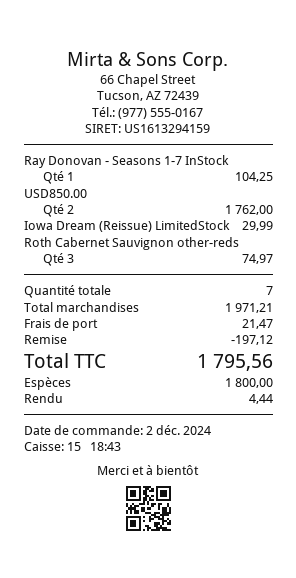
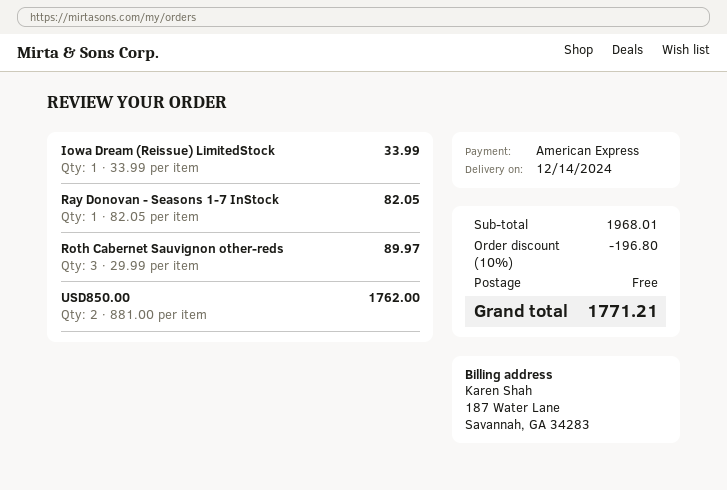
payment method: cash -> American Express
Ray Donovan - Seasons 1-7 InStock: 1 for 104.25 -> 1 for 82.05
Iowa Dream (Reissue) LimitedStock: 1 for 29.99 -> 1 for 33.99
Roth Cabernet Sauvignon other-reds: 3 for 74.97 -> 3 for 89.97
subtotal: 1971.21 -> 1968.01
discount: 197.12 -> 196.80
shipping: 21.47 -> 0.00
total: 1795.56 -> 1771.21

